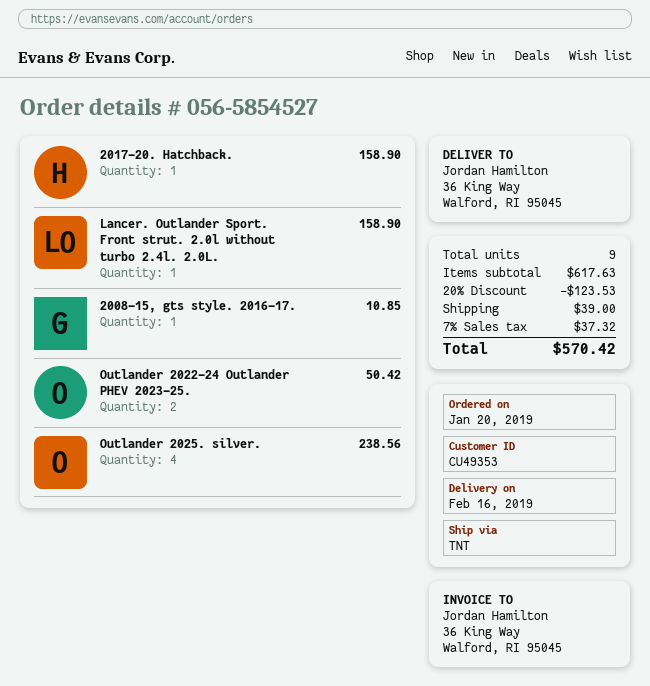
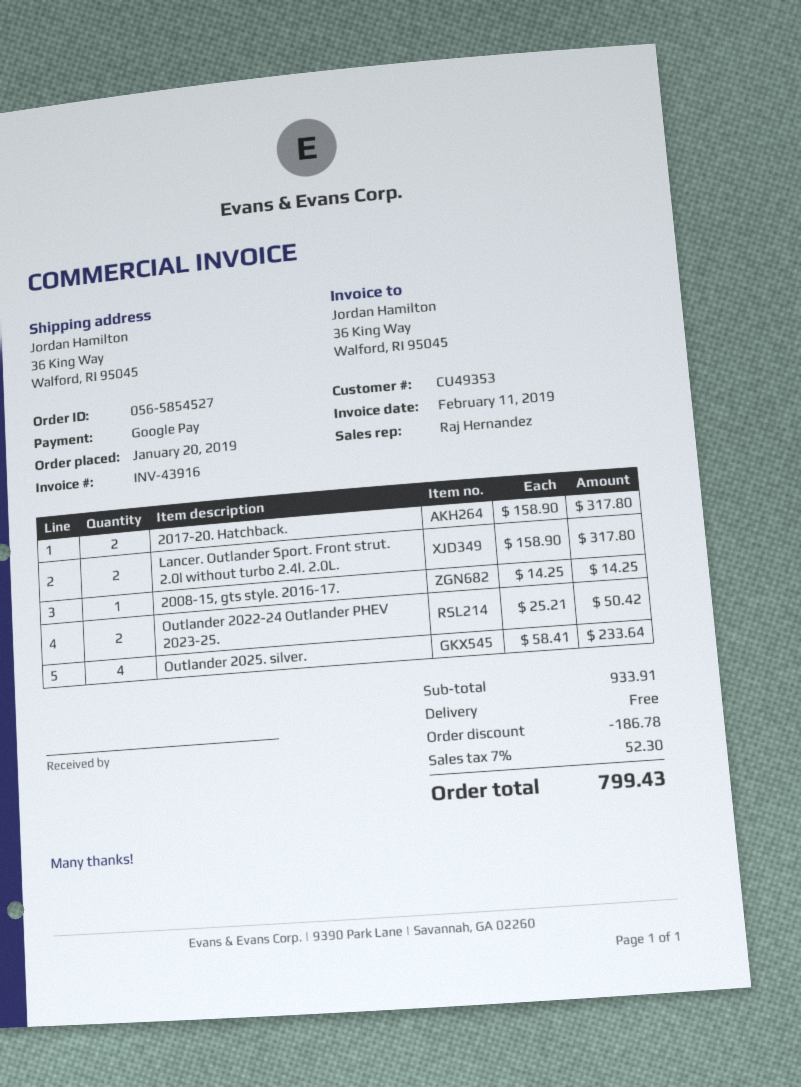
2017-20. Hatchback.: 1 for 158.90 -> 2 for 317.80
Lancer. Outlander Sport. Front strut. 2.0l without turbo 2.4l. 2.0L.: 1 for 158.90 -> 2 for 317.80
2008-15, gts style. 2016-17.: 1 for 10.85 -> 1 for 14.25
Outlander 2025. silver.: 4 for 238.56 -> 4 for 233.64
subtotal: 617.63 -> 933.91
discount: 123.53 -> 186.78
shipping: 39.00 -> 0.00
tax: 7% = 37.32 -> 7% = 52.30
total: 570.42 -> 799.43

